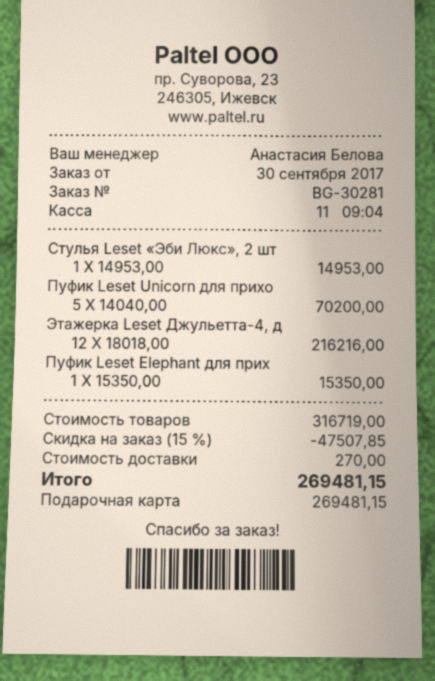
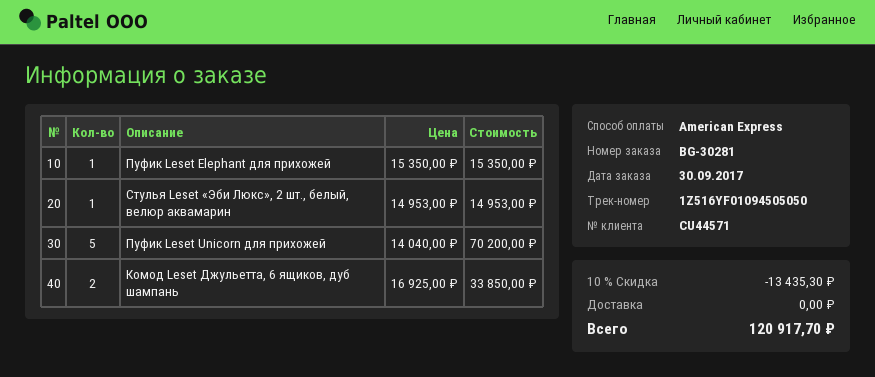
payment method: gift card -> American Express
Этажерка Leset Джульетта-4, д: 12 x 18018.00 = 216216.00 -> none
Комод Leset Джульетта, 6 ящиков, дуб шампань: none -> 2 x 16925.00 = 33850.00
discount: 15% = 47507.85 -> 10% = 13435.30
shipping: 270.00 -> 0.00
total: 269481.15 -> 120917.70

